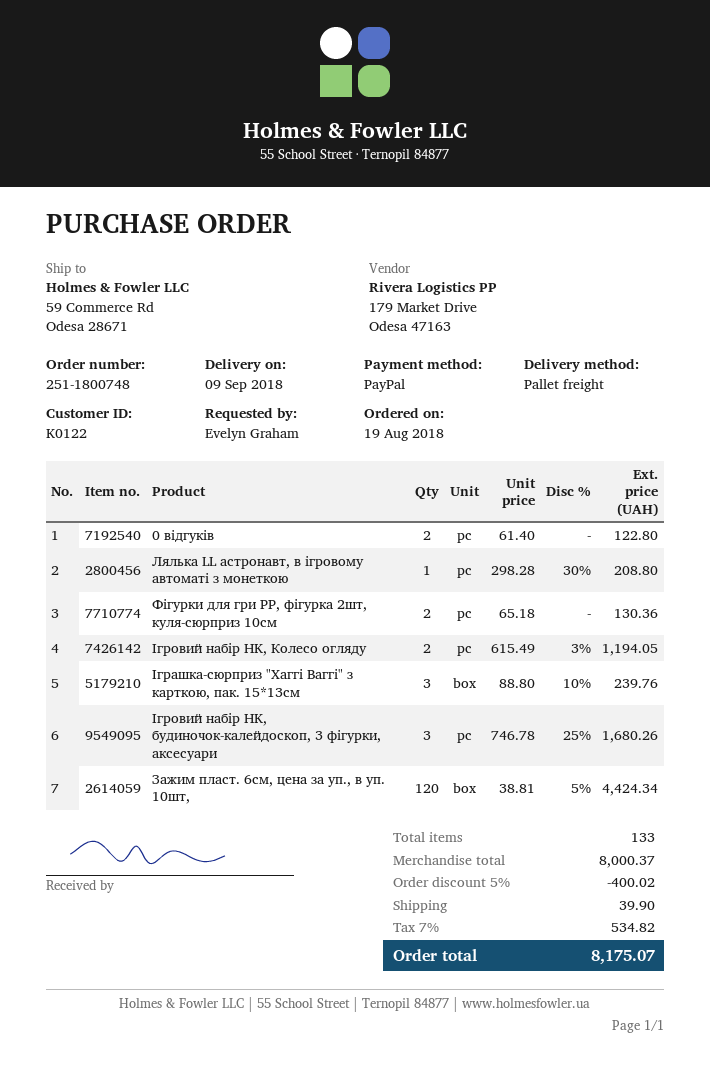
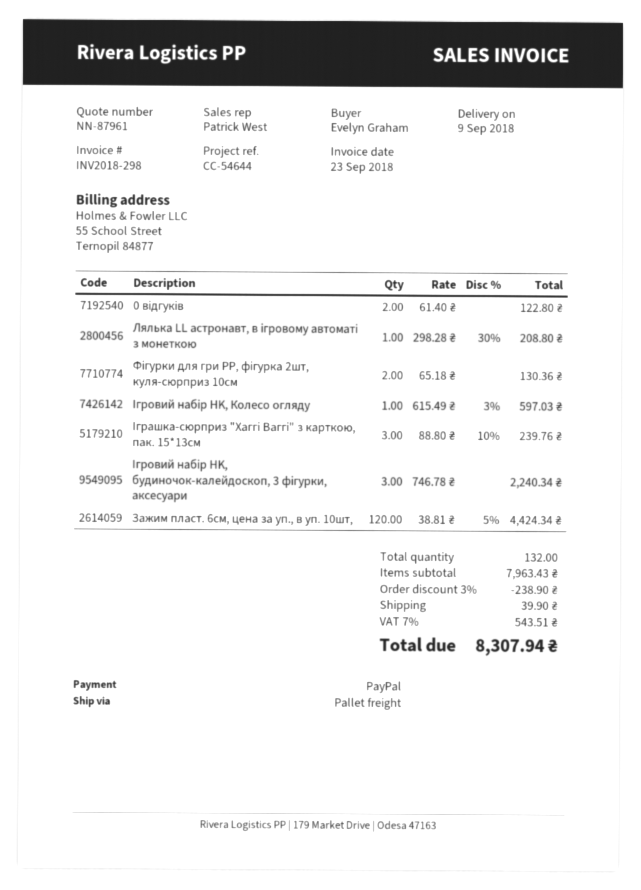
Ігровий набір HK, Колесо огляду: 2 x 615.49 - 3% = 1194.05 -> 1 x 615.49 - 3% = 597.03
Ігровий набір HK, будиночок-калейдоскоп, 3 фігурки, аксесуари: 3 x 746.78 - 25% = 1680.26 -> 3 x 746.78 = 2240.34
total quantity: 133 -> 132
subtotal: 8000.37 -> 7963.43
discount: 5% = 400.02 -> 3% = 238.90
tax: 7% = 534.82 -> 7% = 543.51
total: 8175.07 -> 8307.94

